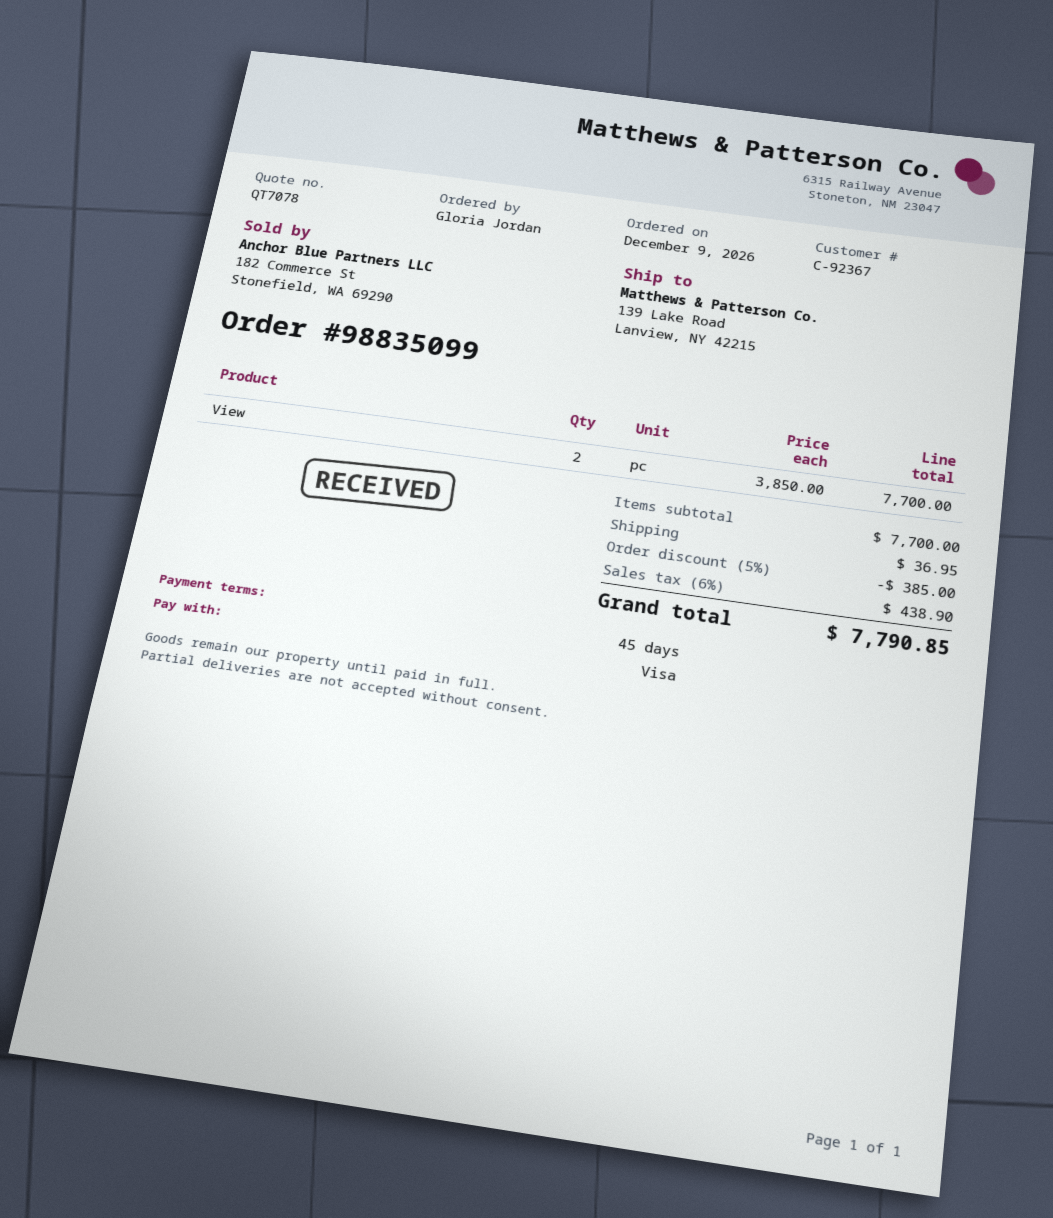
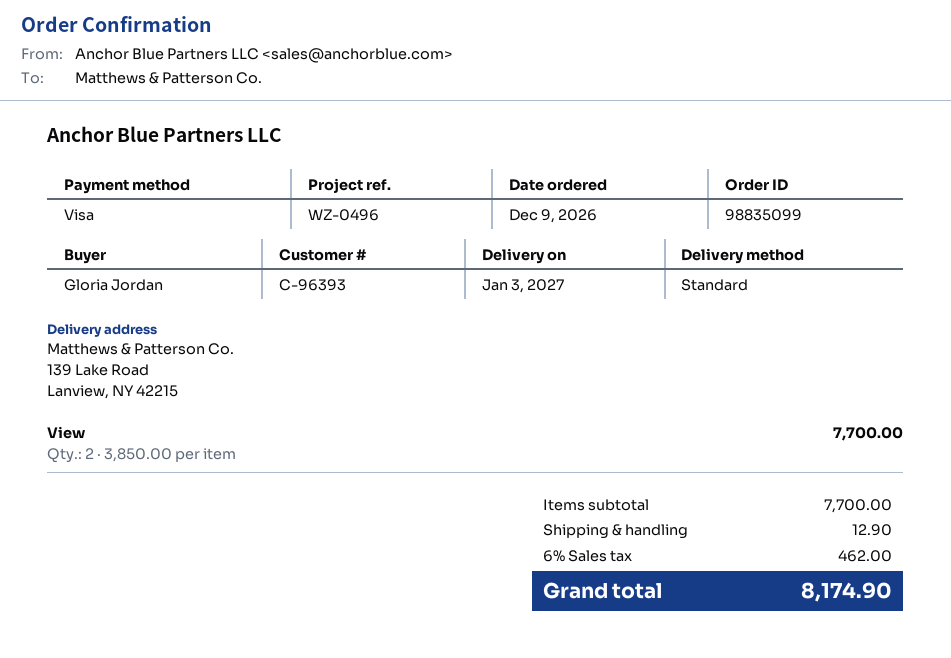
customer number: C-92367 -> C-96393
discount: 5% = 385.00 -> none
shipping: 36.95 -> 12.90
tax: 6% = 438.90 -> 6% = 462.00
total: 7790.85 -> 8174.90

